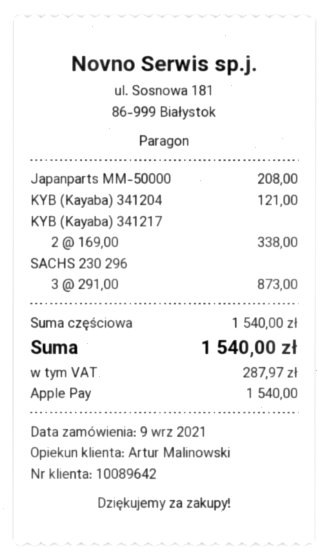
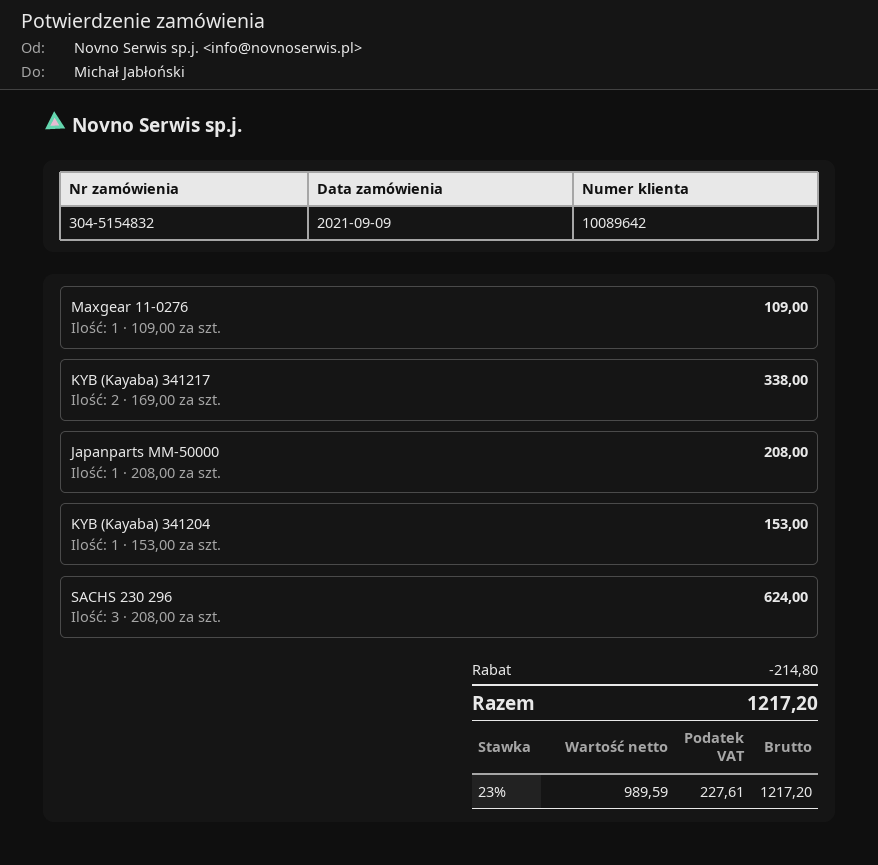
KYB (Kayaba) 341204: 1 x 121.00 = 121.00 -> 1 x 153.00 = 153.00
SACHS 230 296: 3 x 291.00 = 873.00 -> 3 x 208.00 = 624.00
Maxgear 11-0276: none -> 1 x 109.00 = 109.00
discount: none -> 214.80
tax: 287.97 -> 227.61
total: 1540.00 -> 1217.20

